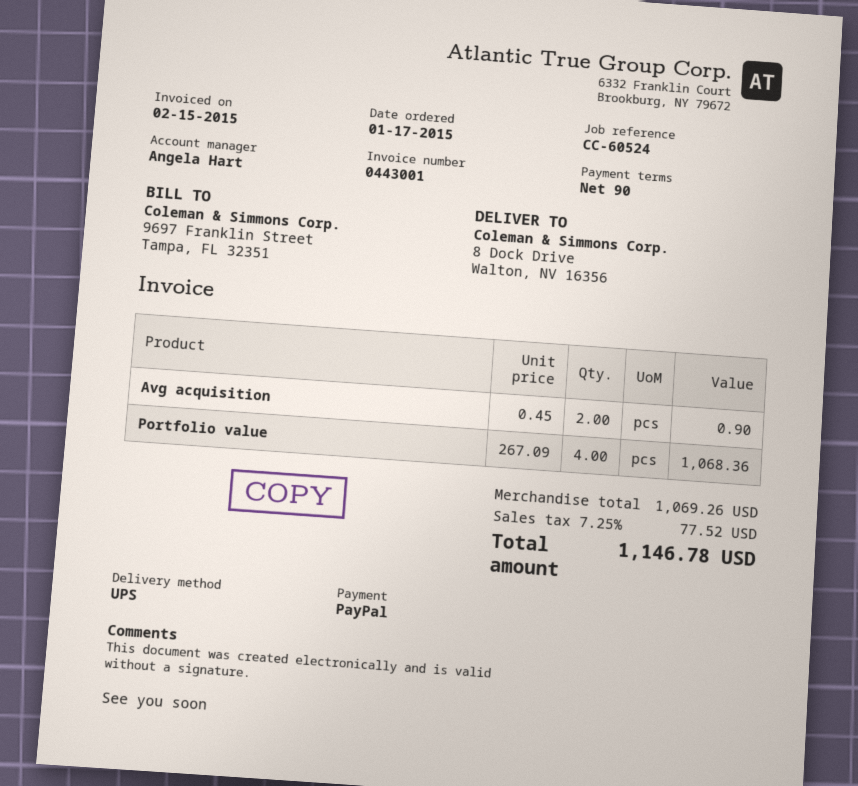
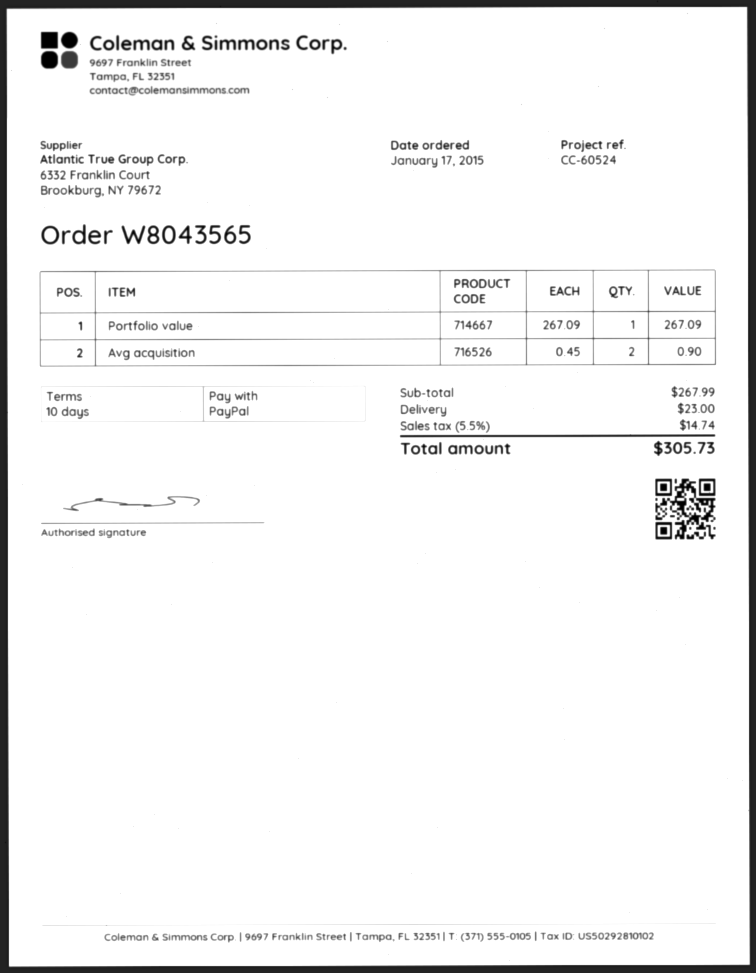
payment terms: 90 days -> 10 days
Portfolio value: 4 x 267.09 = 1068.36 -> 1 x 267.09 = 267.09
subtotal: 1069.26 -> 267.99
shipping: none -> 23.00
tax: 7.25% = 77.52 -> 5.5% = 14.74
total: 1146.78 -> 305.73

